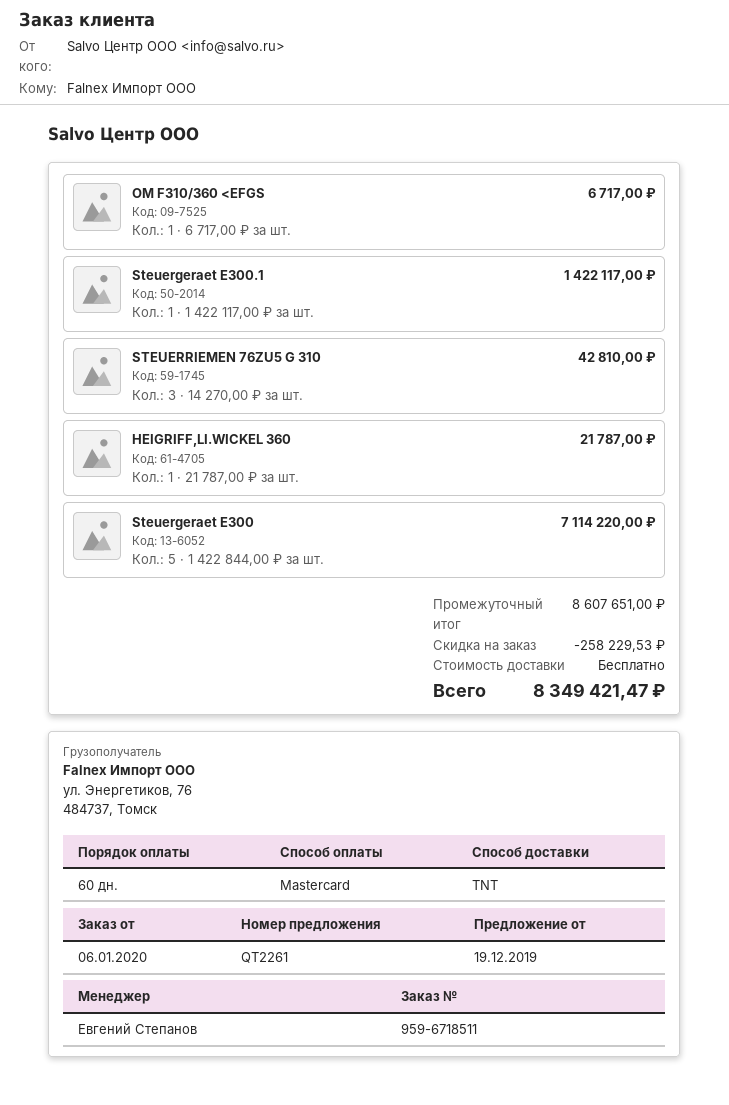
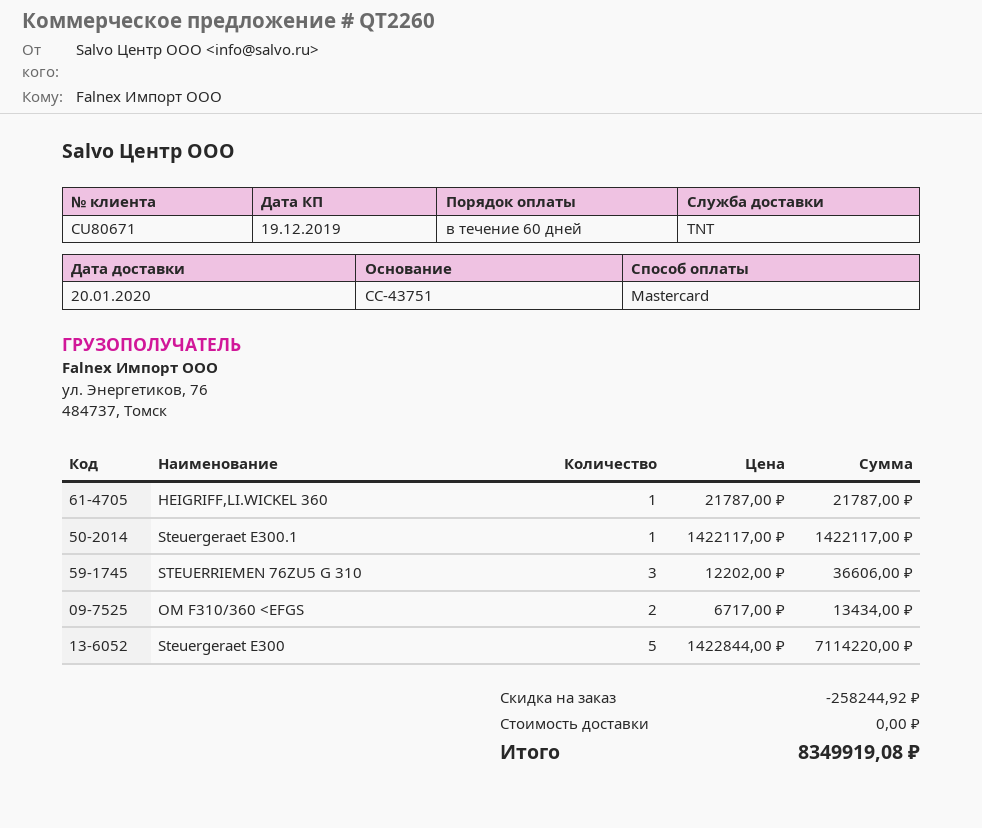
quote number: QT2261 -> QT2260
OM F310/360 <EFGS: 1 x 6717.00 = 6717.00 -> 2 x 6717.00 = 13434.00
STEUERRIEMEN 76ZU5 G 310: 3 x 14270.00 = 42810.00 -> 3 x 12202.00 = 36606.00
discount: 258229.53 -> 258244.92
total: 8349421.47 -> 8349919.08

